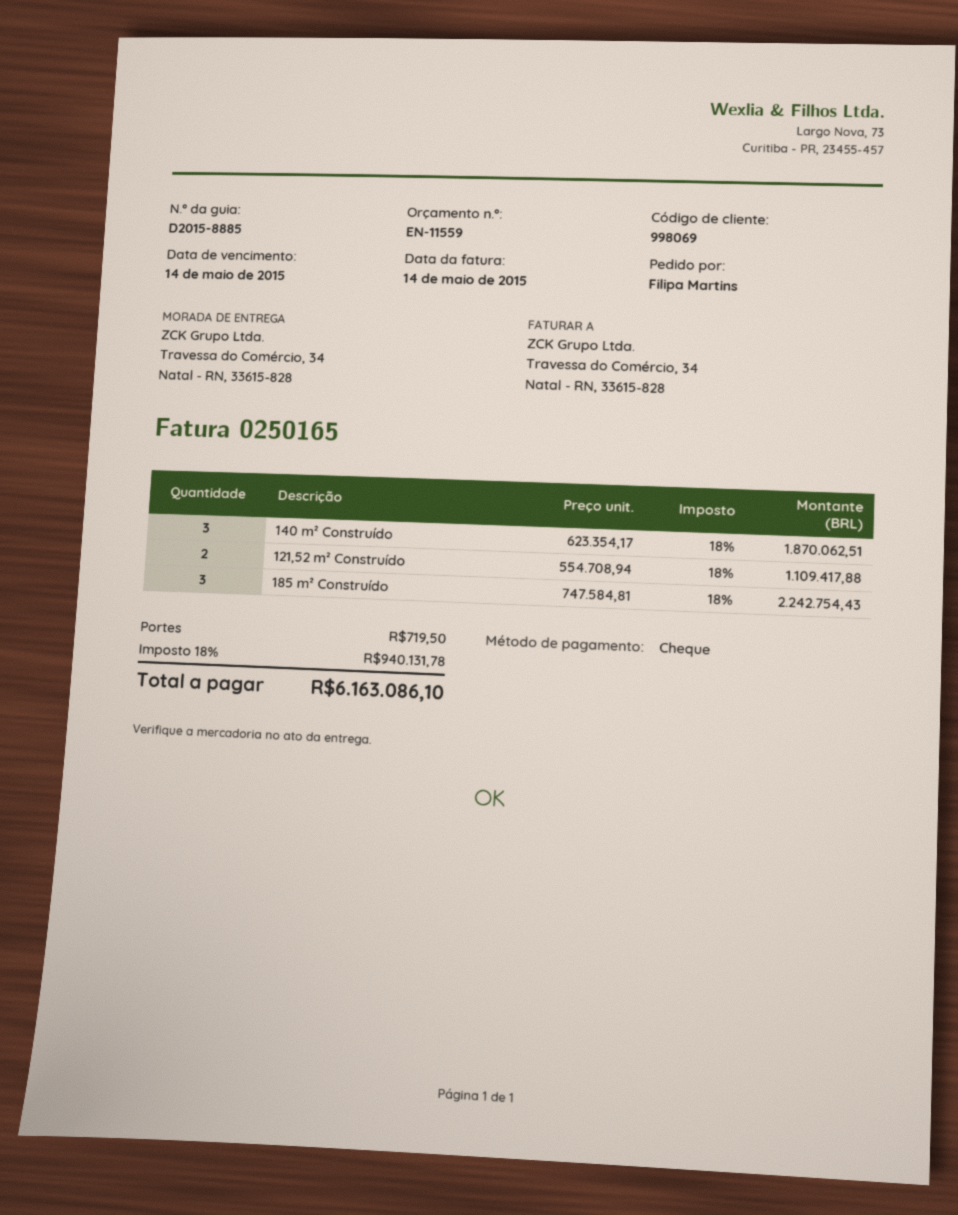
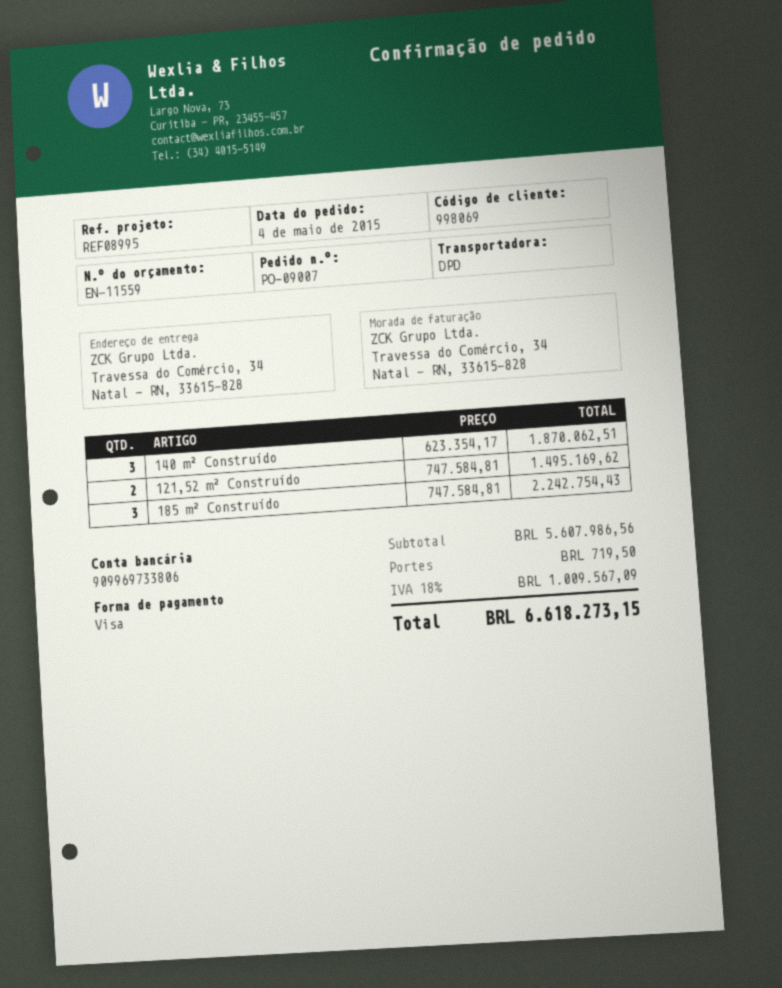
payment method: cheque -> Visa
121,52 m² Construído: 2 x 554708.94 = 1109417.88 -> 2 x 747584.81 = 1495169.62
tax: 18% = 940131.78 -> 18% = 1009567.09
total: 6163086.10 -> 6618273.15

